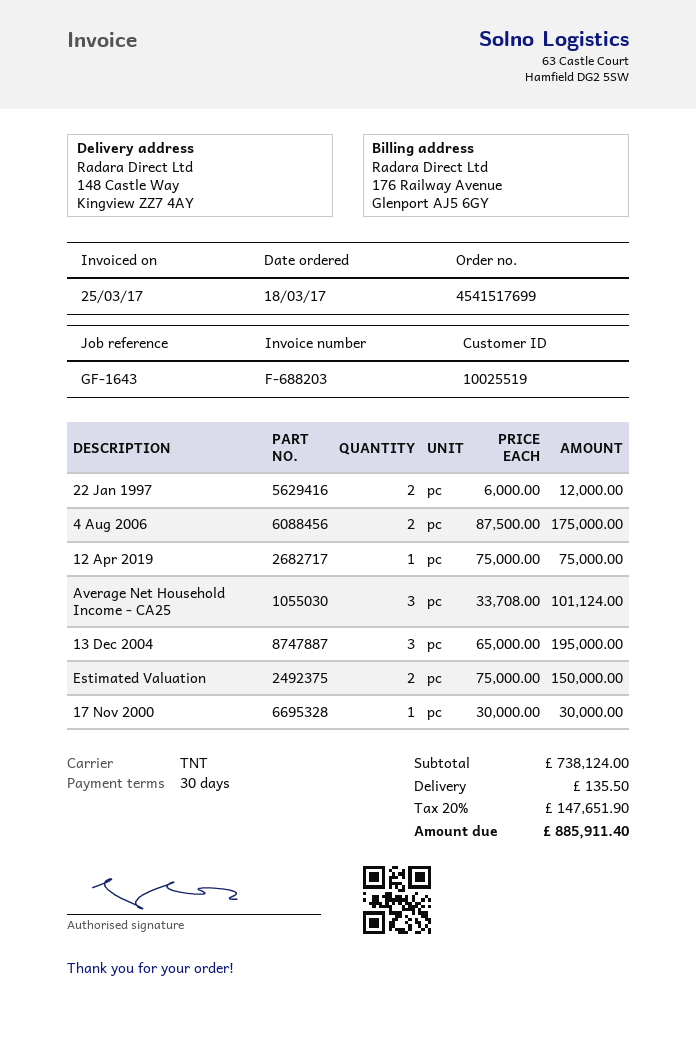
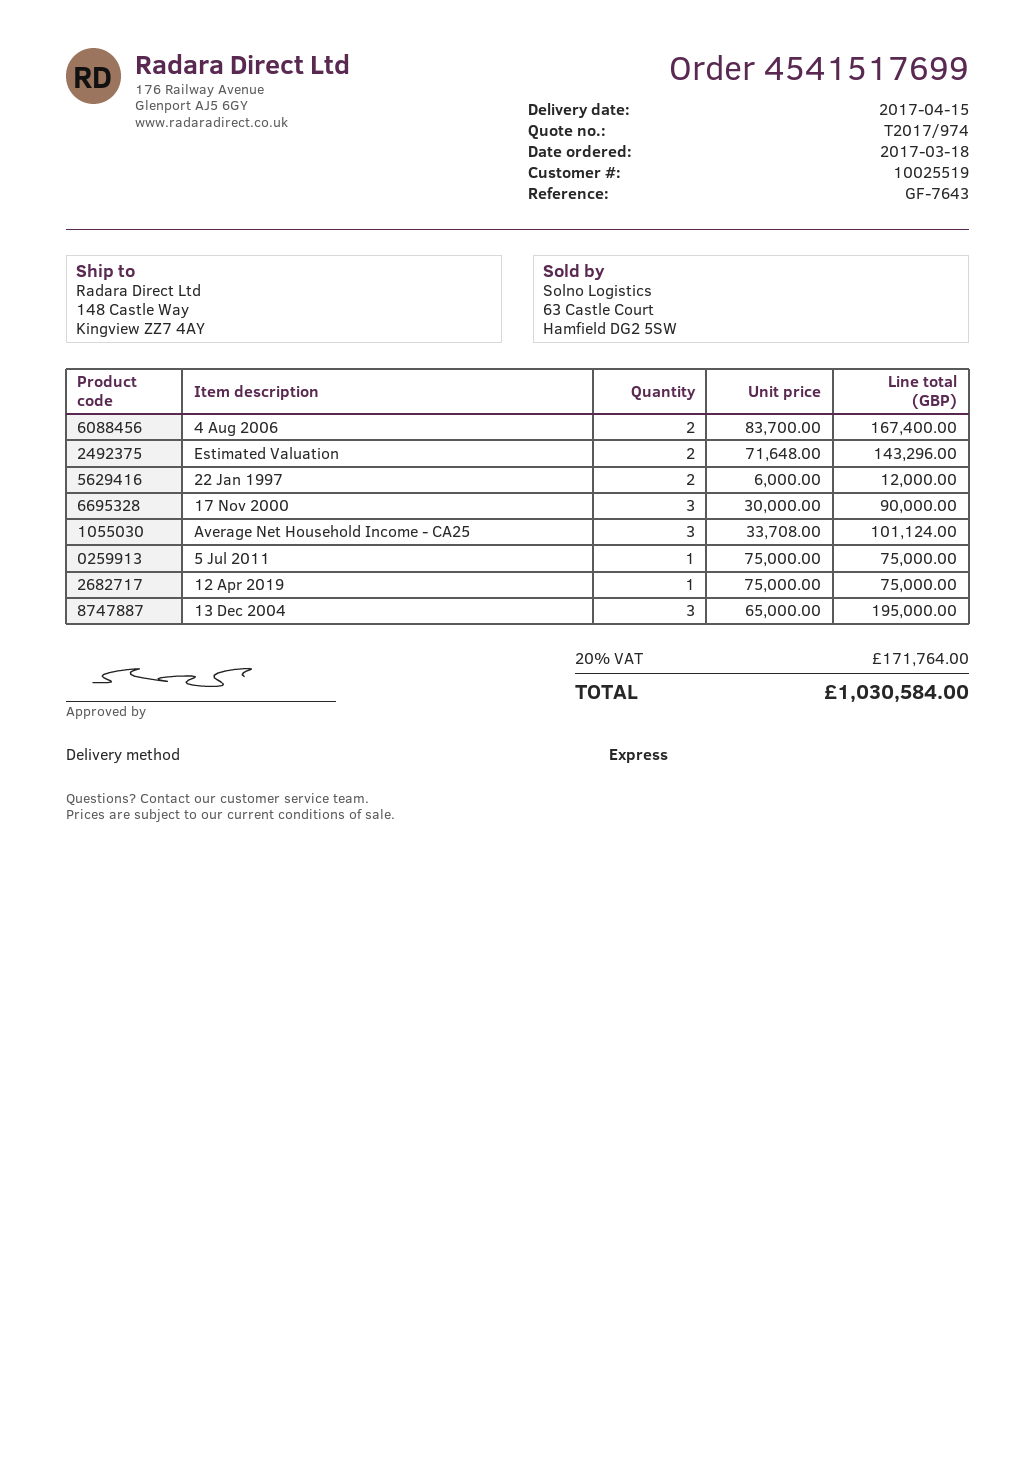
reference: GF-1643 -> GF-7643
shipping method: TNT -> express
4 Aug 2006: 2 x 87500.00 = 175000.00 -> 2 x 83700.00 = 167400.00
Estimated Valuation: 2 x 75000.00 = 150000.00 -> 2 x 71648.00 = 143296.00
17 Nov 2000: 1 x 30000.00 = 30000.00 -> 3 x 30000.00 = 90000.00
5 Jul 2011: none -> 1 x 75000.00 = 75000.00
shipping: 135.50 -> none
tax: 20% = 147651.90 -> 20% = 171764.00
total: 885911.40 -> 1030584.00

